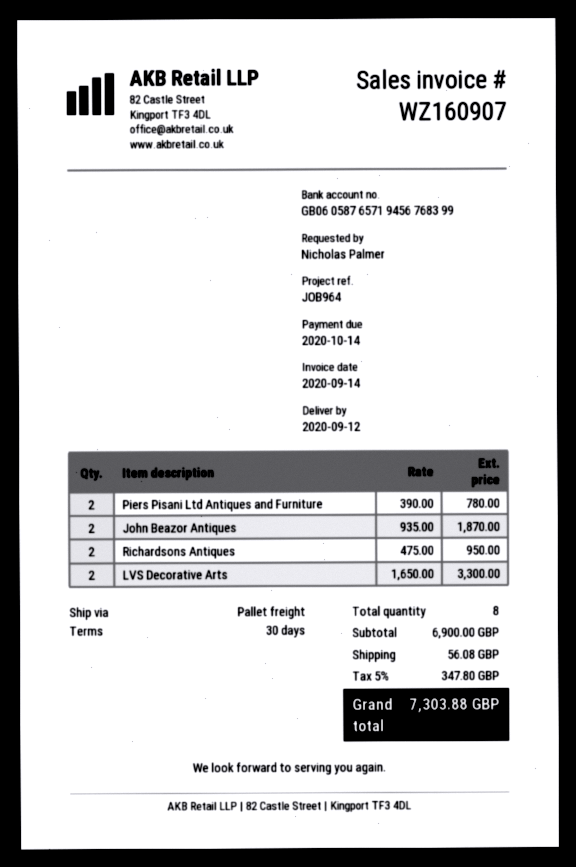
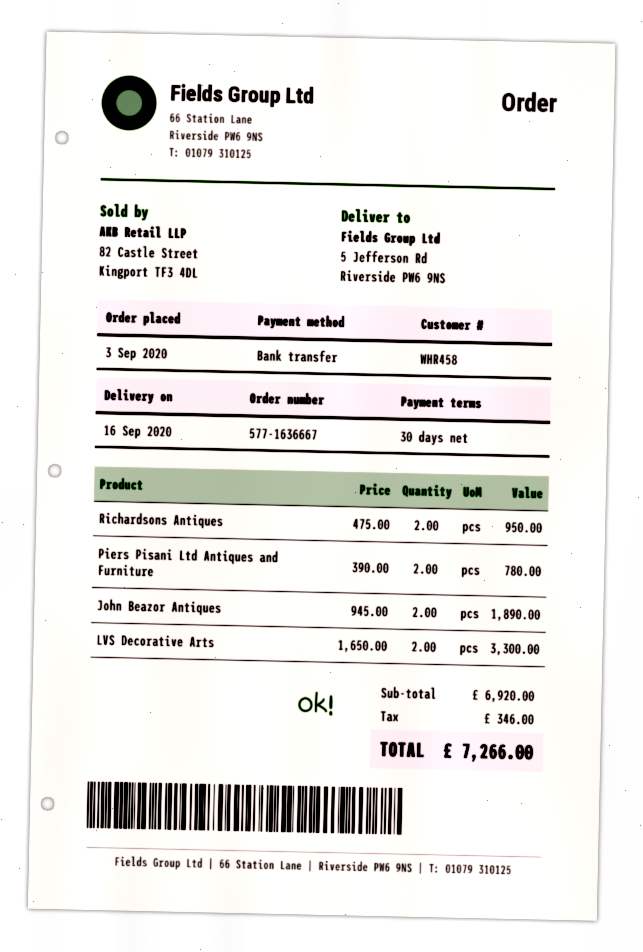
delivery date: 2020-09-12 -> 2020-09-16
John Beazor Antiques: 2 x 935.00 = 1870.00 -> 2 x 945.00 = 1890.00
subtotal: 6900.00 -> 6920.00
shipping: 56.08 -> none
tax: 347.80 -> 346.00
total: 7303.88 -> 7266.00

